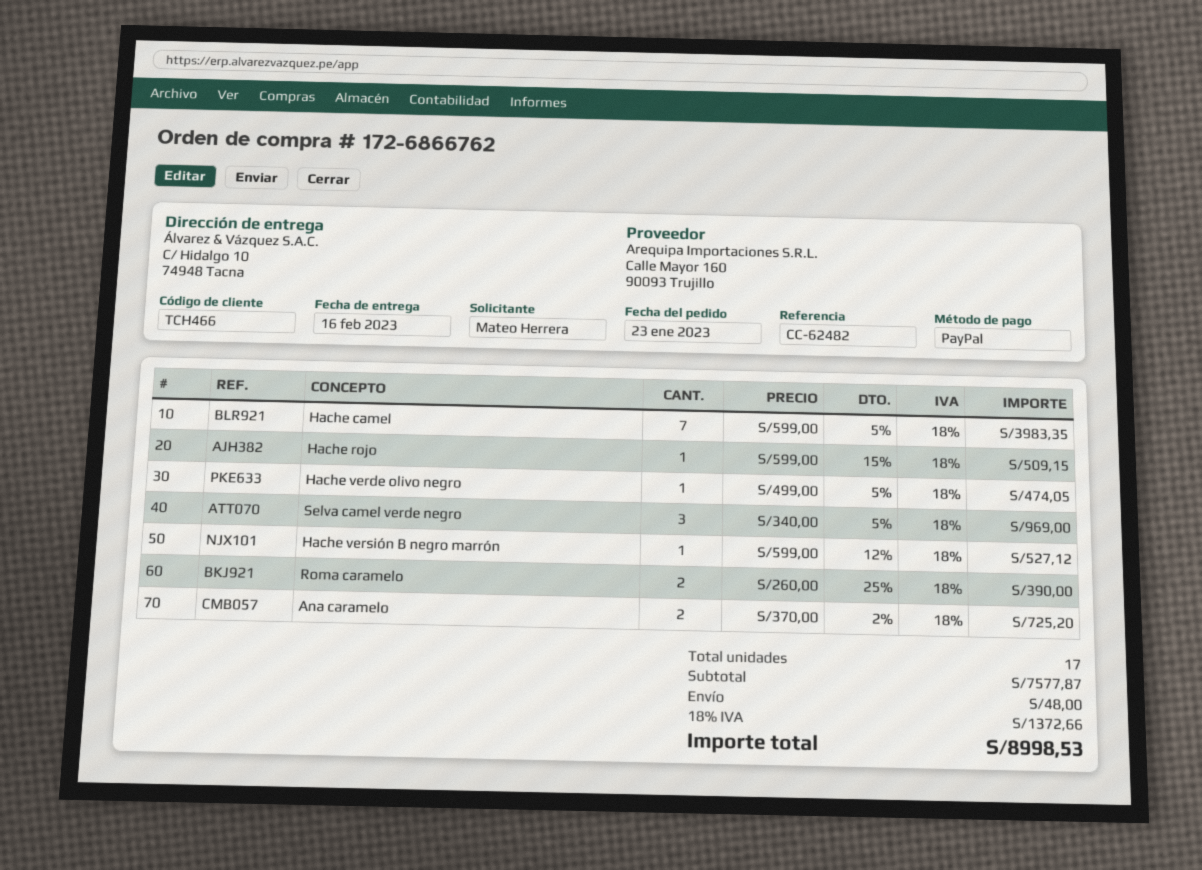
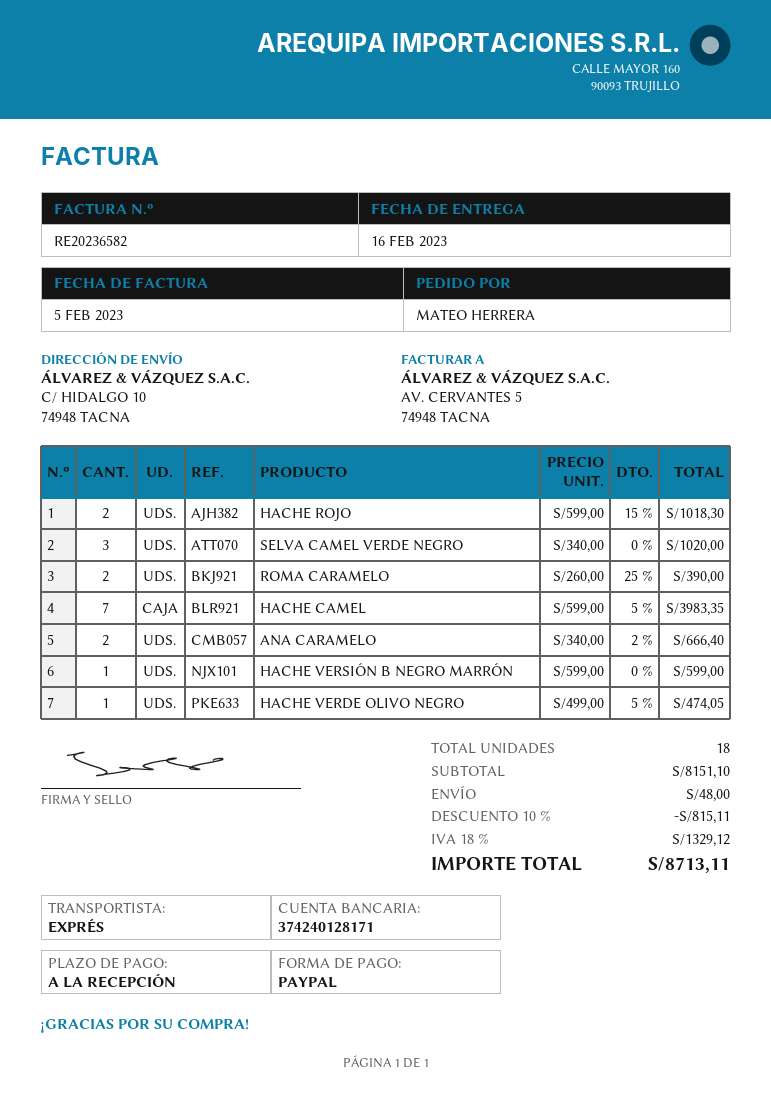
Hache rojo: 1 x 599.00 - 15% = 509.15 -> 2 x 599.00 - 15% = 1018.30
Selva camel verde negro: 3 x 340.00 - 5% = 969.00 -> 3 x 340.00 = 1020.00
Hache versión B negro marrón: 1 x 599.00 - 12% = 527.12 -> 1 x 599.00 = 599.00
Ana caramelo: 2 x 370.00 - 2% = 725.20 -> 2 x 340.00 - 2% = 666.40
total quantity: 17 -> 18
subtotal: 7577.87 -> 8151.10
discount: none -> 10% = 815.11
tax: 18% = 1372.66 -> 18% = 1329.12
total: 8998.53 -> 8713.11

